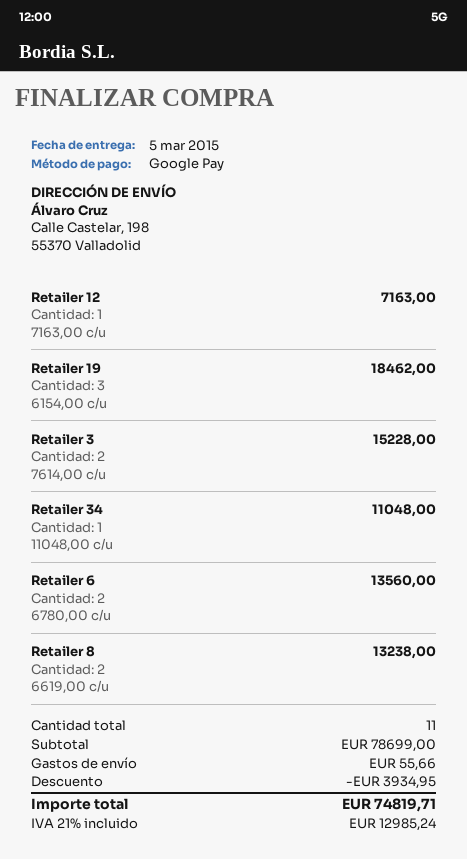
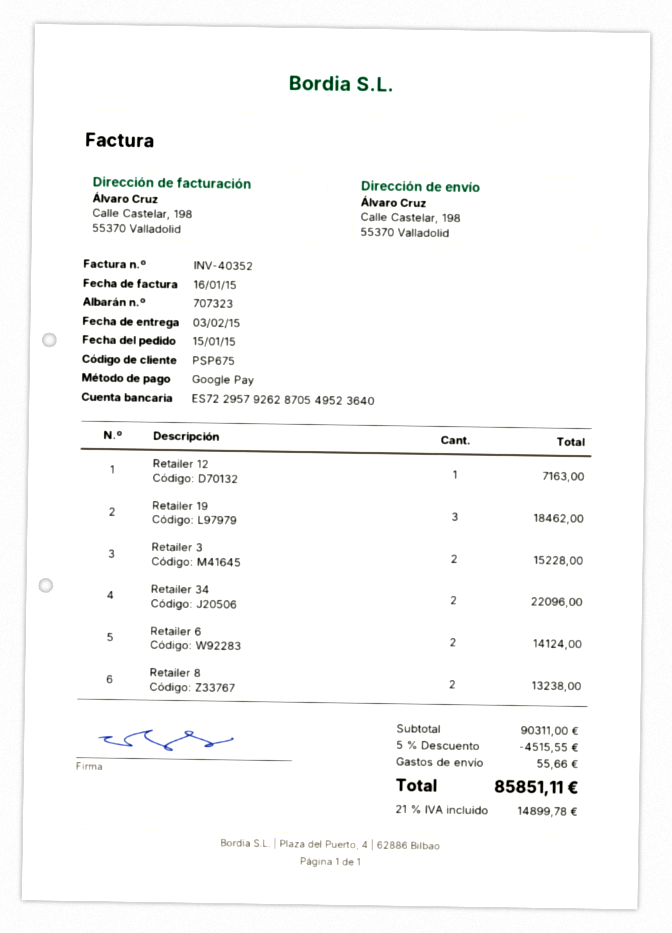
delivery date: 2015-03-05 -> 2015-02-03
Retailer 34: 1 for 11048.00 -> 2 for 22096.00
Retailer 6: 2 for 13560.00 -> 2 for 14124.00
subtotal: 78699.00 -> 90311.00
discount: 3934.95 -> 4515.55
tax: 21% = 12985.24 -> 21% = 14899.78
total: 74819.71 -> 85851.11

